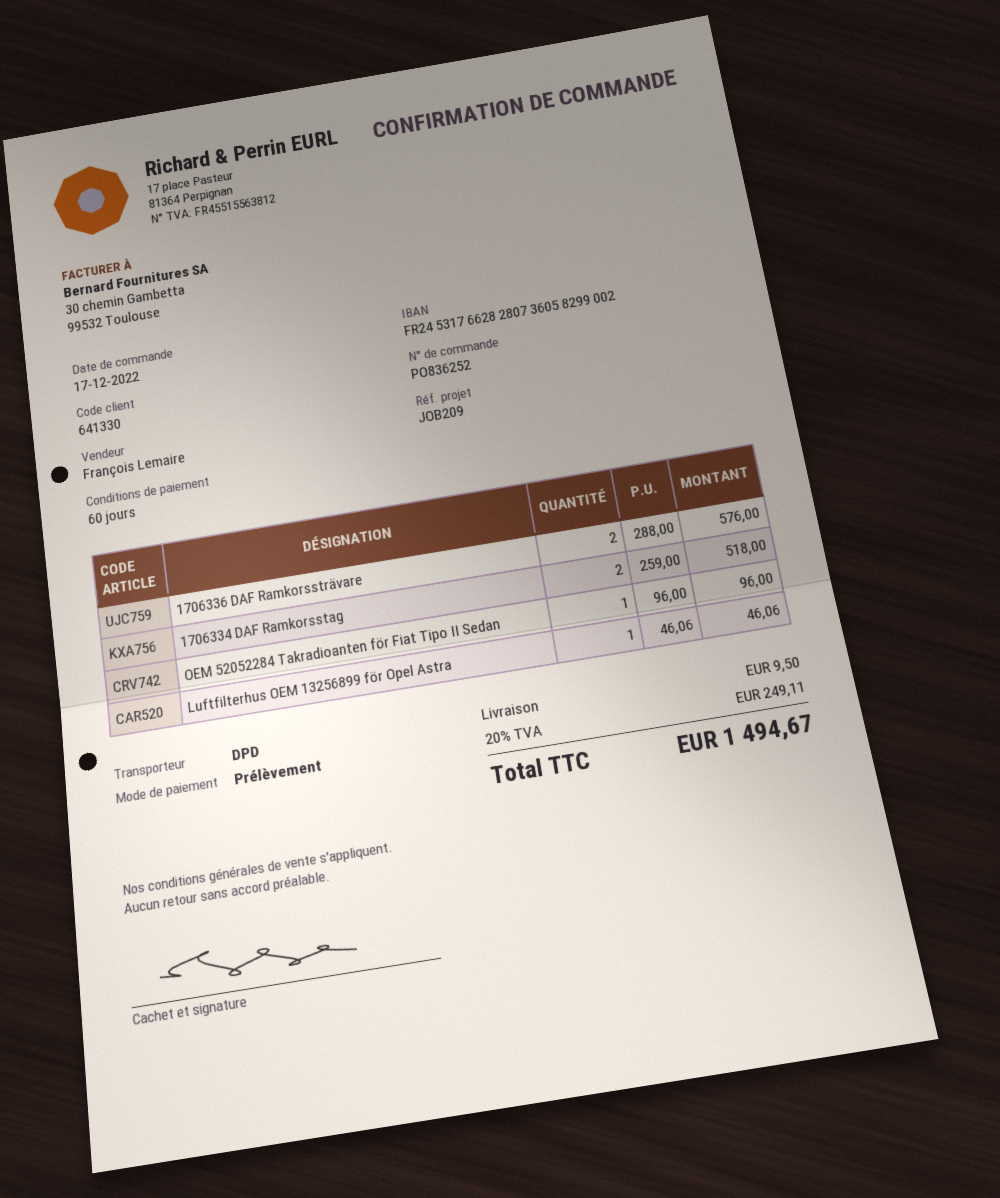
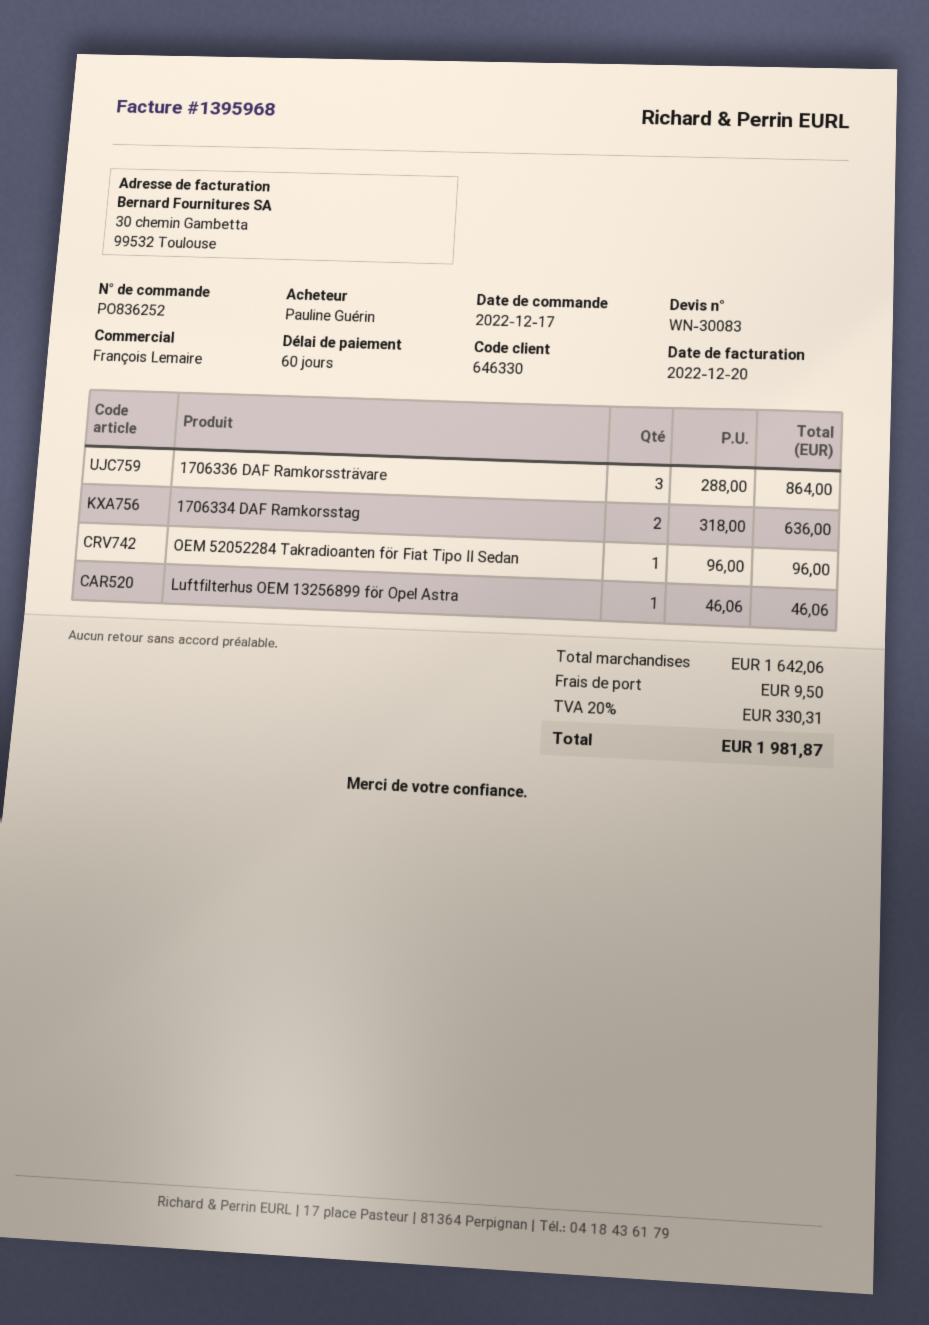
customer number: 641330 -> 646330
1706336 DAF Ramkorssträvare: 2 x 288.00 = 576.00 -> 3 x 288.00 = 864.00
1706334 DAF Ramkorsstag: 2 x 259.00 = 518.00 -> 2 x 318.00 = 636.00
tax: 20% = 249.11 -> 20% = 330.31
total: 1494.67 -> 1981.87

